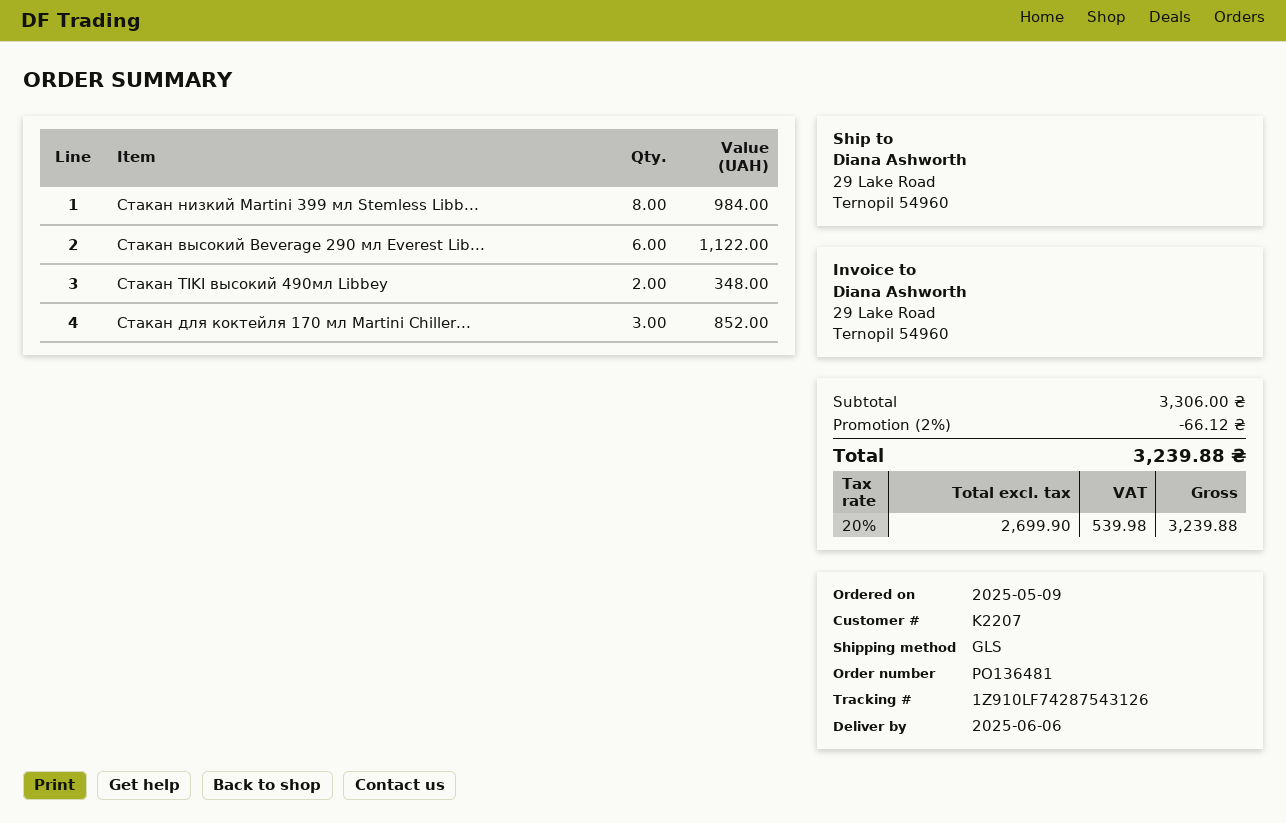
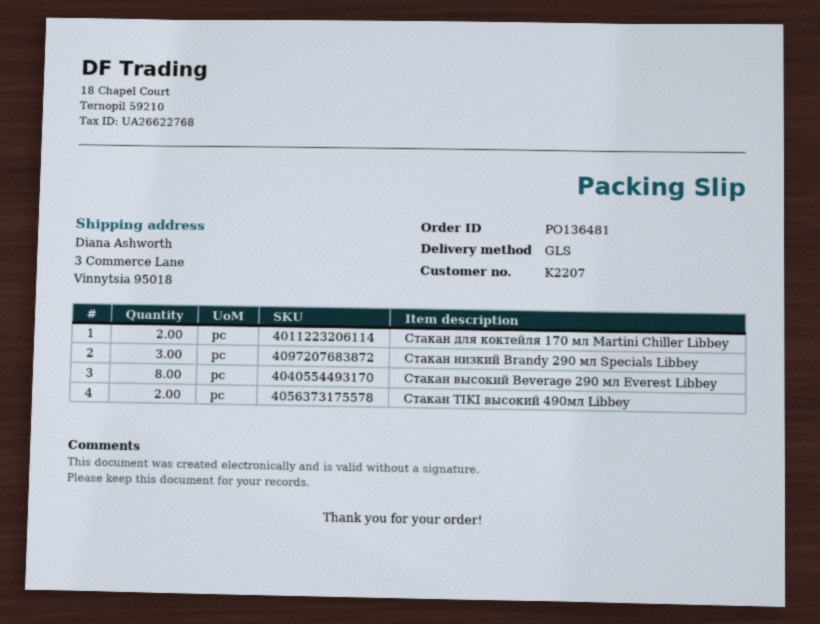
ship to: 29 Lake Road, Ternopil 54960 -> 3 Commerce Lane, Vinnytsia 95018
Стакан низкий Martini 399 мл Stemless Libb...: 8 -> none
Стакан высокий Beverage 290 мл Everest Lib...: 6 -> 8
Стакан для коктейля 170 мл Martini Chiller...: 3 -> 2
Стакан низкий Brandy 290 мл Specials Libbey: none -> 3

